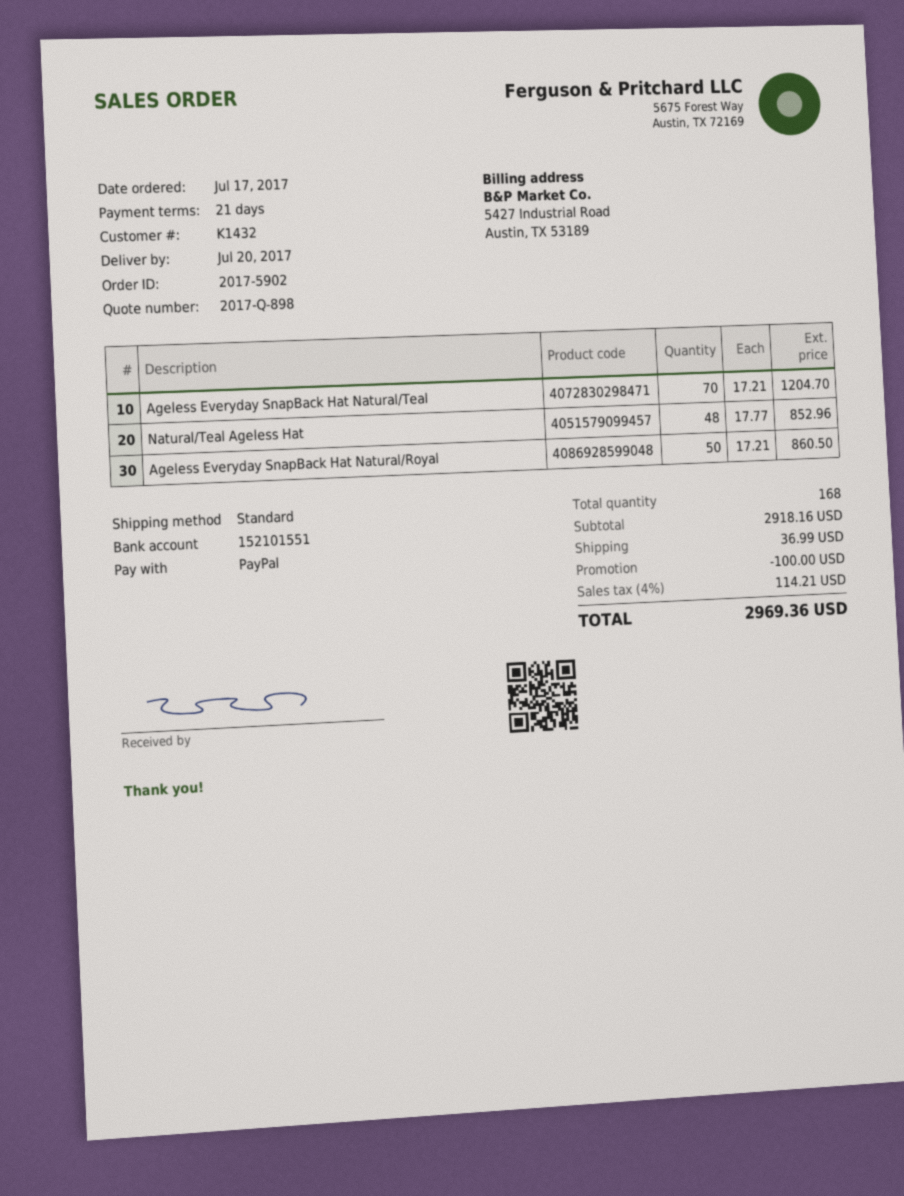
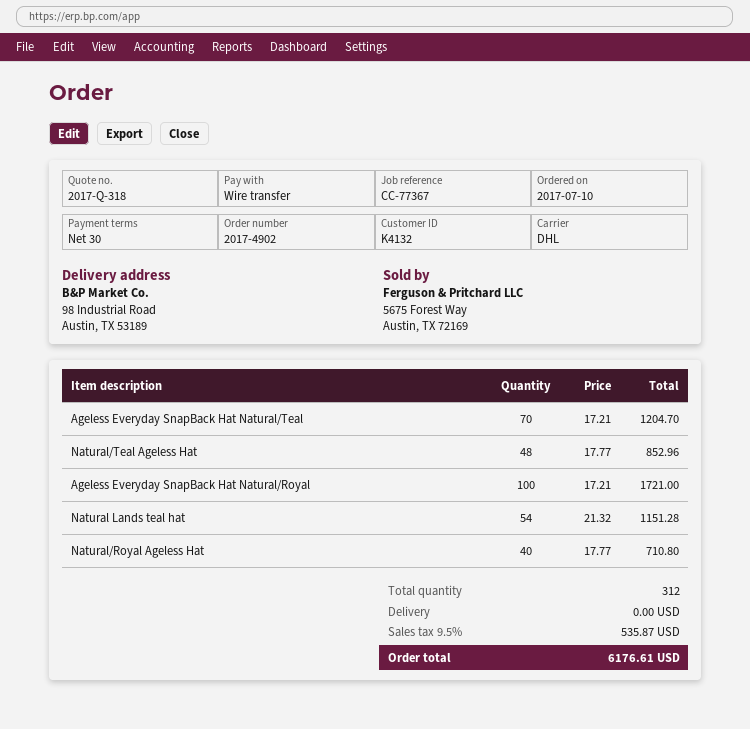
quote number: 2017-Q-898 -> 2017-Q-318
order number: 2017-5902 -> 2017-4902
order date: 2017-07-17 -> 2017-07-10
payment terms: 21 days -> 30 days
customer number: K1432 -> K4132
payment method: PayPal -> bank transfer
shipping method: standard -> DHL
Ageless Everyday SnapBack Hat Natural/Royal: 50 x 17.21 = 860.50 -> 100 x 17.21 = 1721.00
Natural Lands teal hat: none -> 54 x 21.32 = 1151.28
Natural/Royal Ageless Hat: none -> 40 x 17.77 = 710.80
total quantity: 168 -> 312
discount: 100.00 -> none
shipping: 36.99 -> 0.00
tax: 4% = 114.21 -> 9.5% = 535.87
total: 2969.36 -> 6176.61

